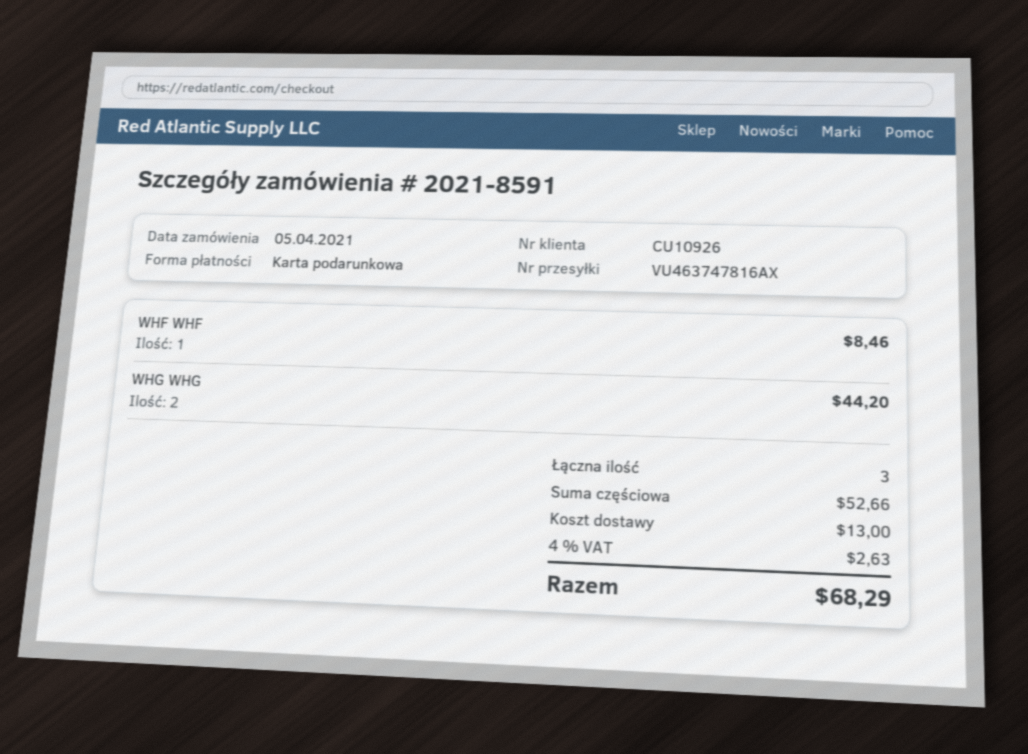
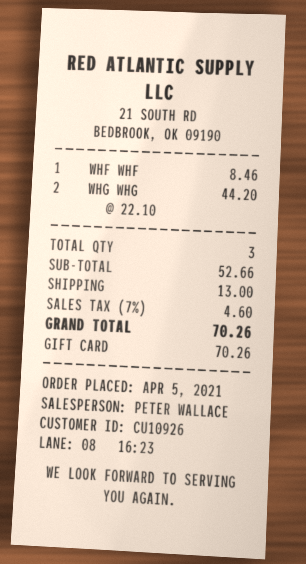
tax: 4% = 2.63 -> 7% = 4.60
total: 68.29 -> 70.26

